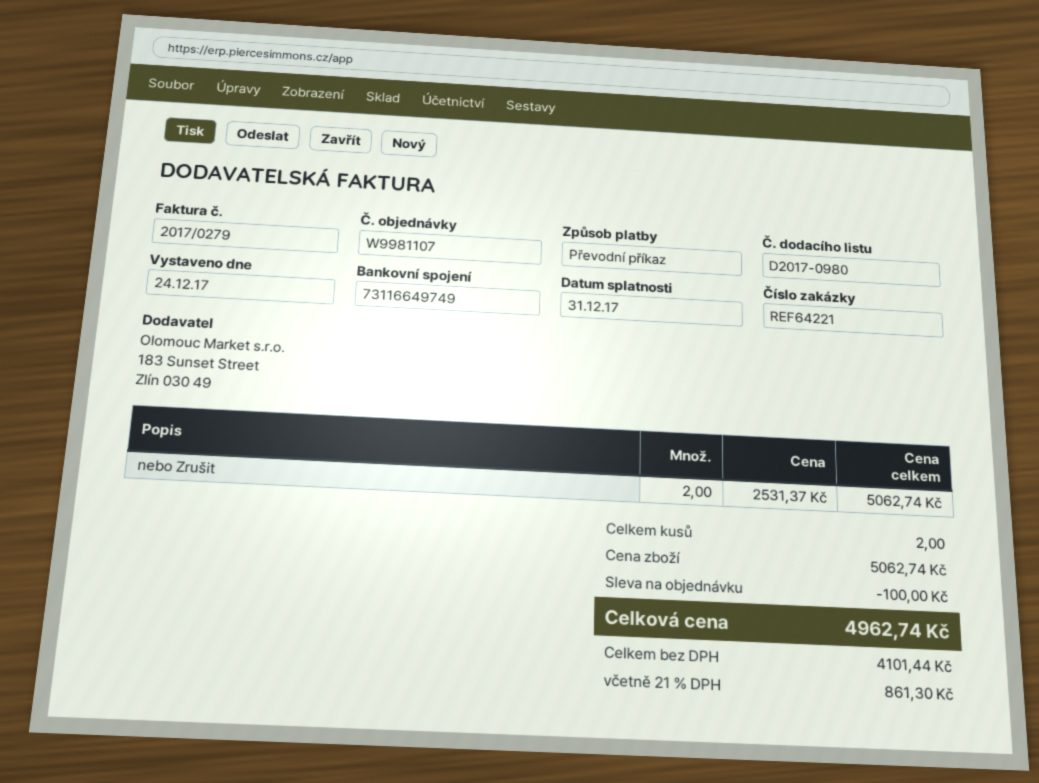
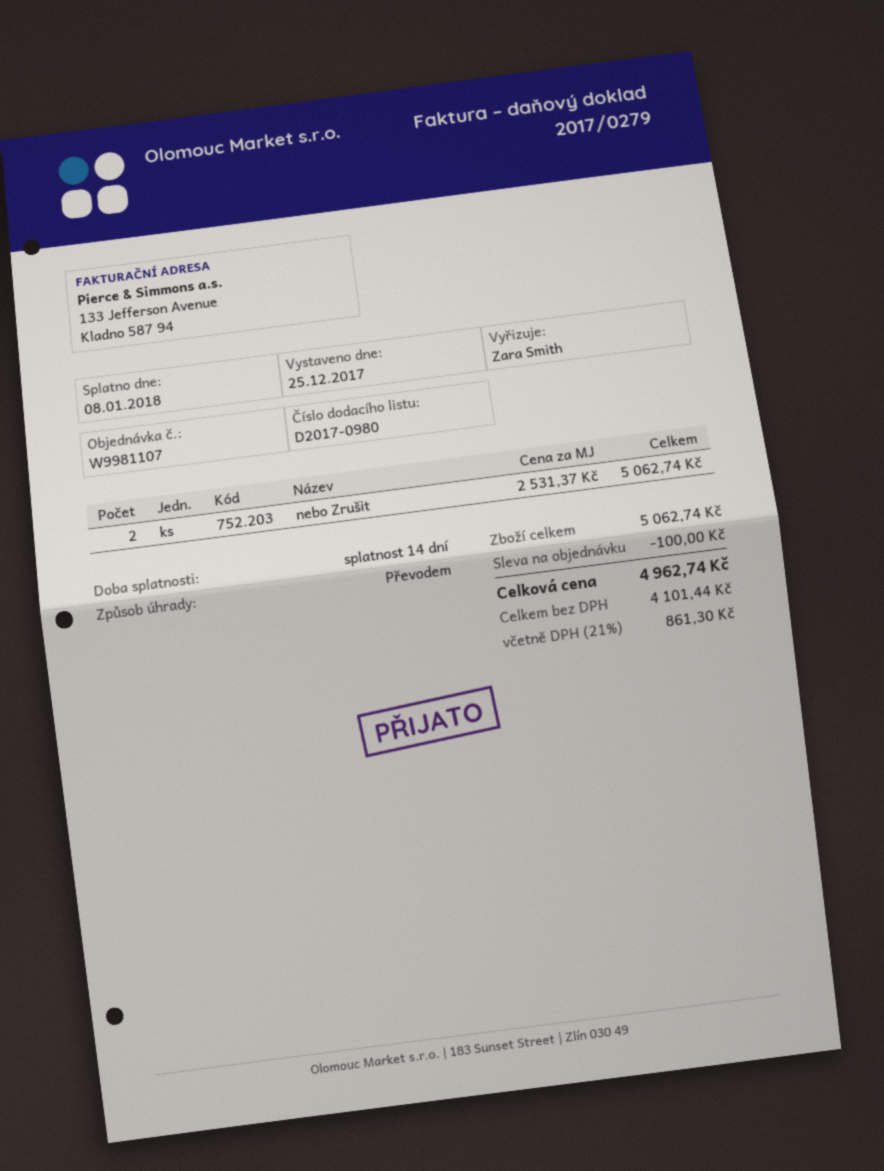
invoice date: 2017-12-24 -> 2017-12-25
due date: 2017-12-31 -> 2018-01-08

